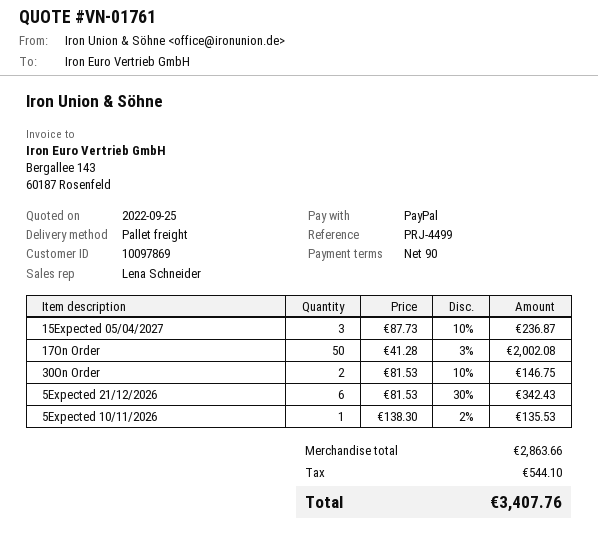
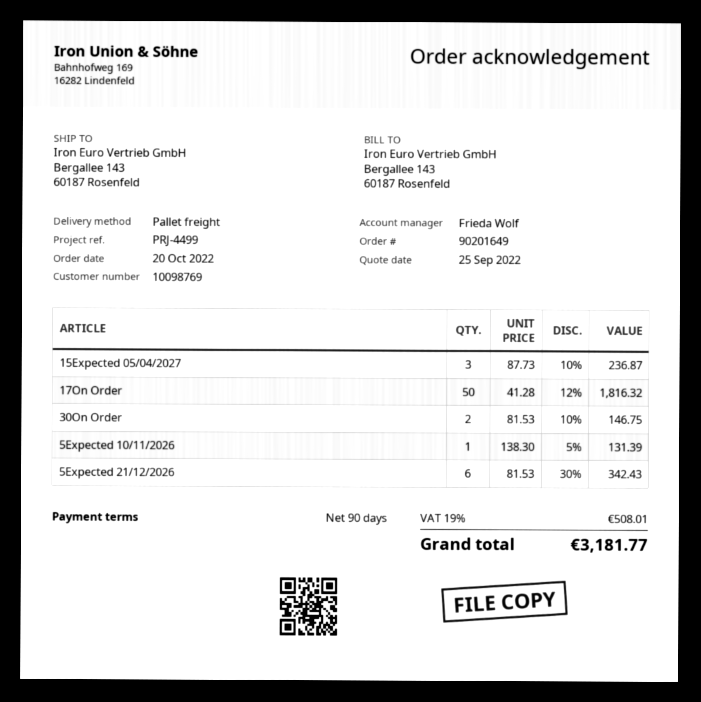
customer number: 10097869 -> 10098769
sales rep: Lena Schneider -> Frieda Wolf
17On Order: 50 x 41.28 - 3% = 2002.08 -> 50 x 41.28 - 12% = 1816.32
5Expected 10/11/2026: 1 x 138.30 - 2% = 135.53 -> 1 x 138.30 - 5% = 131.39
tax: 544.10 -> 508.01
total: 3407.76 -> 3181.77

